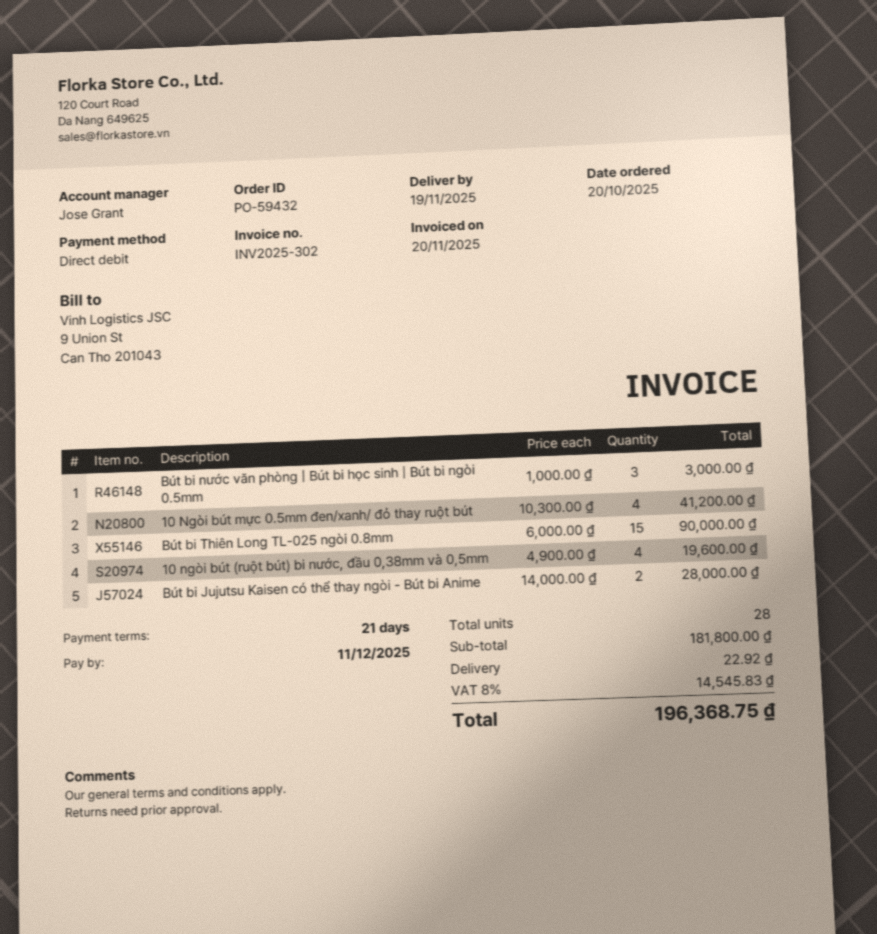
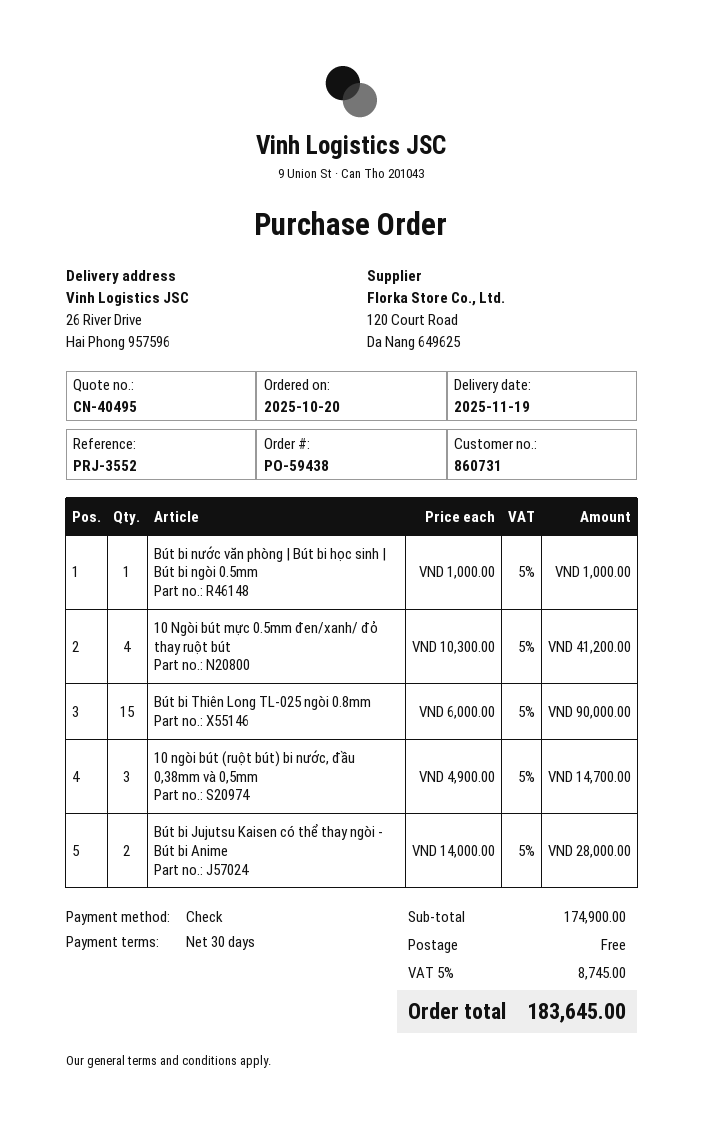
order number: PO-59432 -> PO-59438
payment terms: 21 days -> 30 days
payment method: direct debit -> cheque
Bút bi nước văn phòng | Bút bi học sinh | Bút bi ngòi 0.5mm: 3 x 1000.00 = 3000.00 -> 1 x 1000.00 = 1000.00
10 ngòi bút (ruột bút) bi nước, đầu 0,38mm và 0,5mm: 4 x 4900.00 = 19600.00 -> 3 x 4900.00 = 14700.00
subtotal: 181800.00 -> 174900.00
shipping: 22.92 -> 0.00
tax: 8% = 14545.83 -> 5% = 8745.00
total: 196368.75 -> 183645.00

